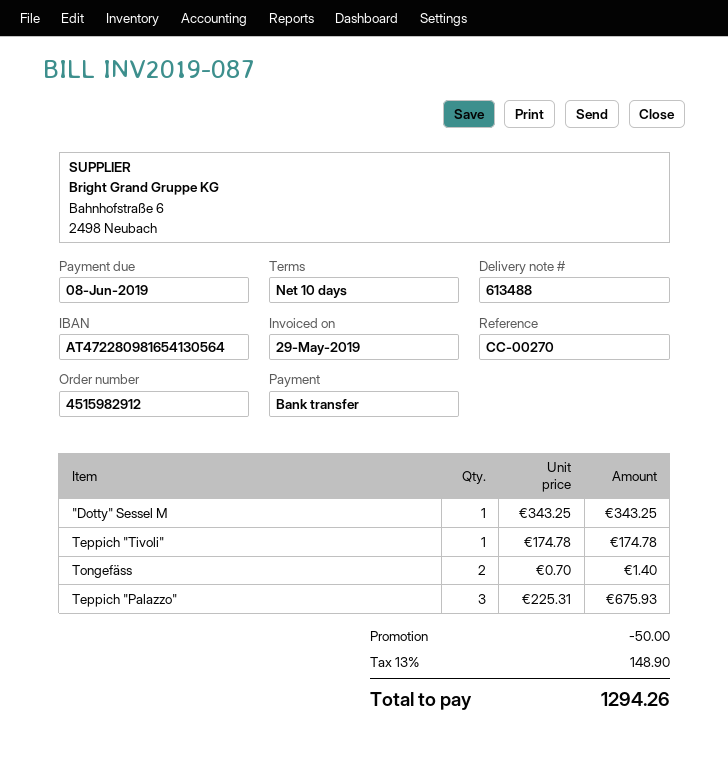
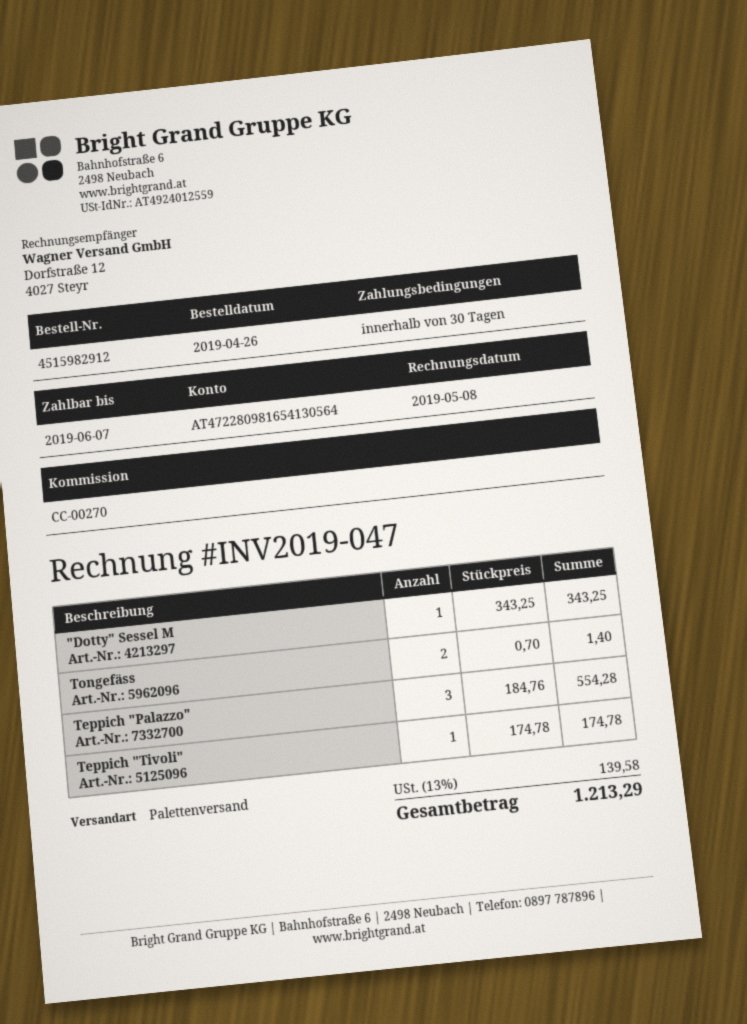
invoice number: INV2019-087 -> INV2019-047
invoice date: 2019-05-29 -> 2019-05-08
payment terms: 10 days -> 30 days
due date: 2019-06-08 -> 2019-06-07
Teppich "Palazzo": 3 x 225.31 = 675.93 -> 3 x 184.76 = 554.28
discount: 50.00 -> none
tax: 13% = 148.90 -> 13% = 139.58
total: 1294.26 -> 1213.29

